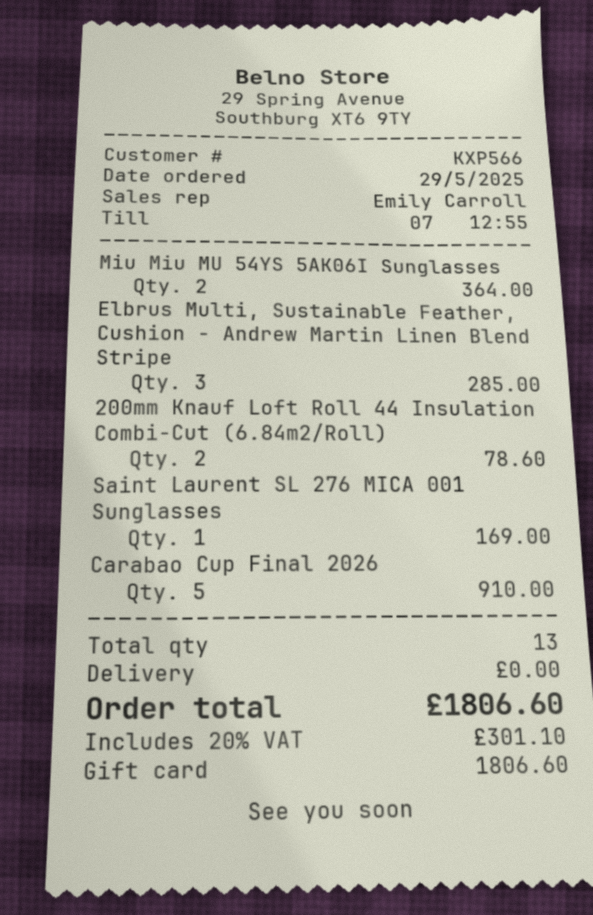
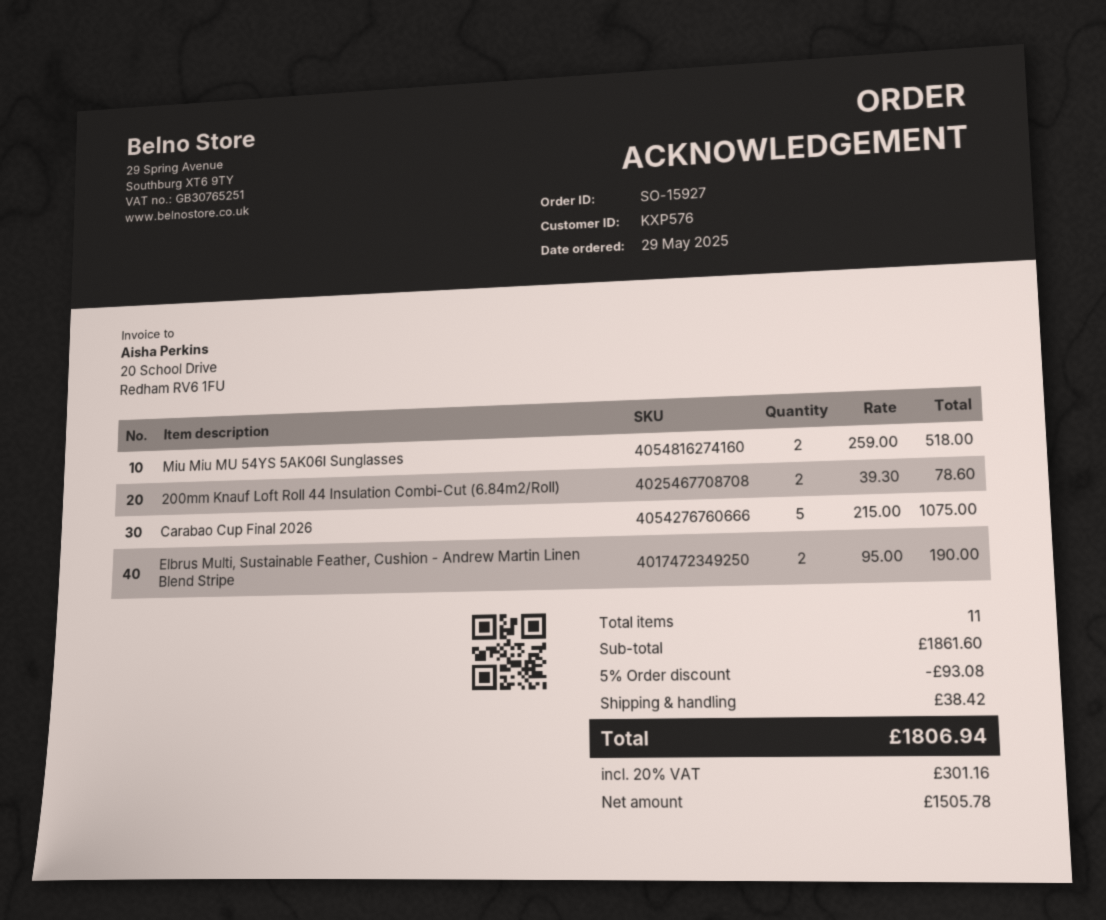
customer number: KXP566 -> KXP576
Miu Miu MU 54YS 5AK06I Sunglasses: 2 for 364.00 -> 2 for 518.00
Elbrus Multi, Sustainable Feather, Cushion - Andrew Martin Linen Blend Stripe: 3 for 285.00 -> 2 for 190.00
Saint Laurent SL 276 MICA 001 Sunglasses: 1 for 169.00 -> none
Carabao Cup Final 2026: 5 for 910.00 -> 5 for 1075.00
total quantity: 13 -> 11
discount: none -> 5% = 93.08
shipping: 0.00 -> 38.42
tax: 20% = 301.10 -> 20% = 301.16
total: 1806.60 -> 1806.94

